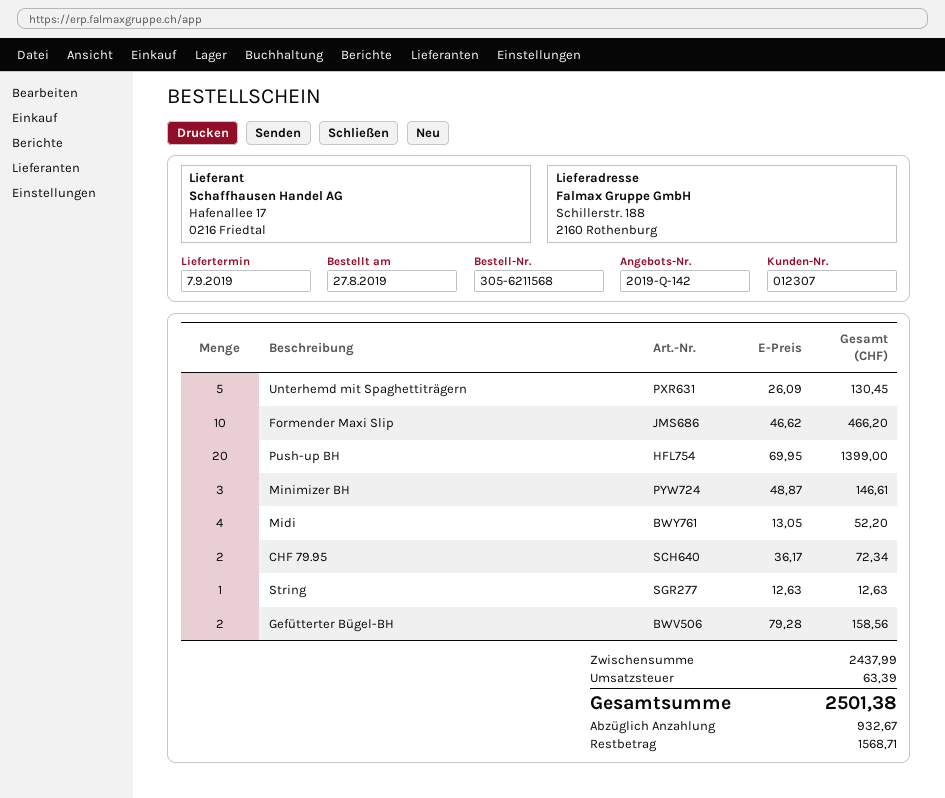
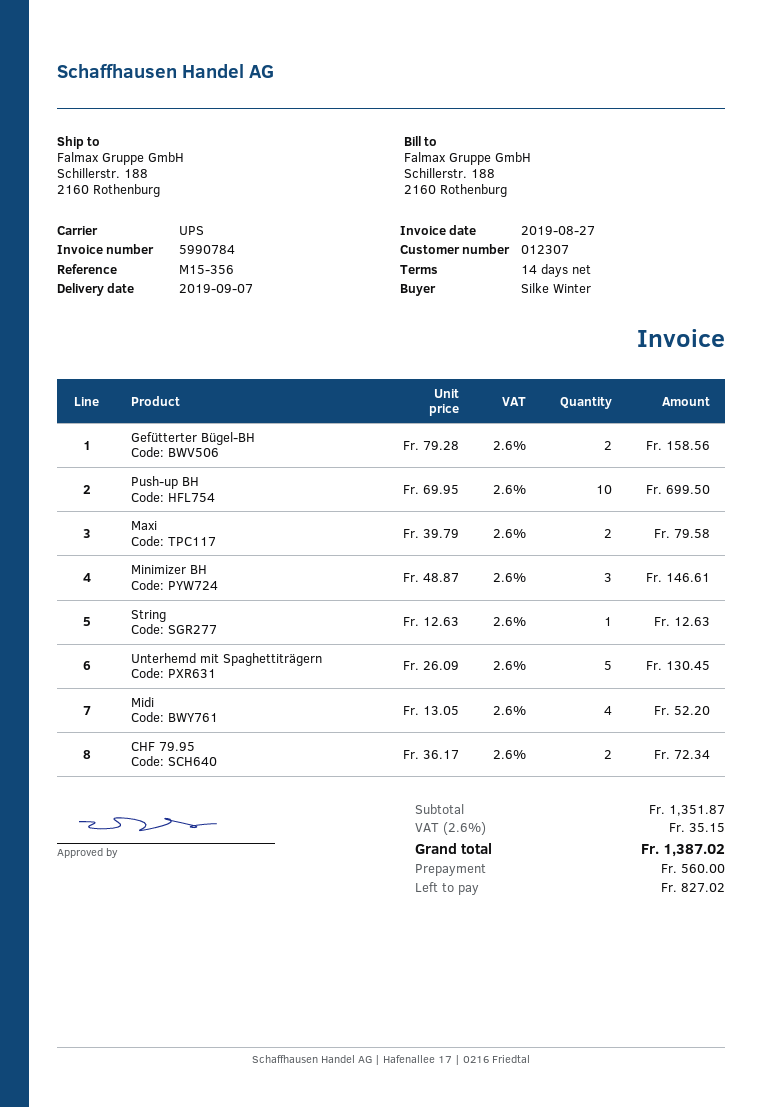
Formender Maxi Slip: 10 x 46.62 = 466.20 -> none
Push-up BH: 20 x 69.95 = 1399.00 -> 10 x 69.95 = 699.50
Maxi: none -> 2 x 39.79 = 79.58
subtotal: 2437.99 -> 1351.87
tax: 63.39 -> 35.15
total: 2501.38 -> 1387.02
deposit: 932.67 -> 560.00
balance: 1568.71 -> 827.02

